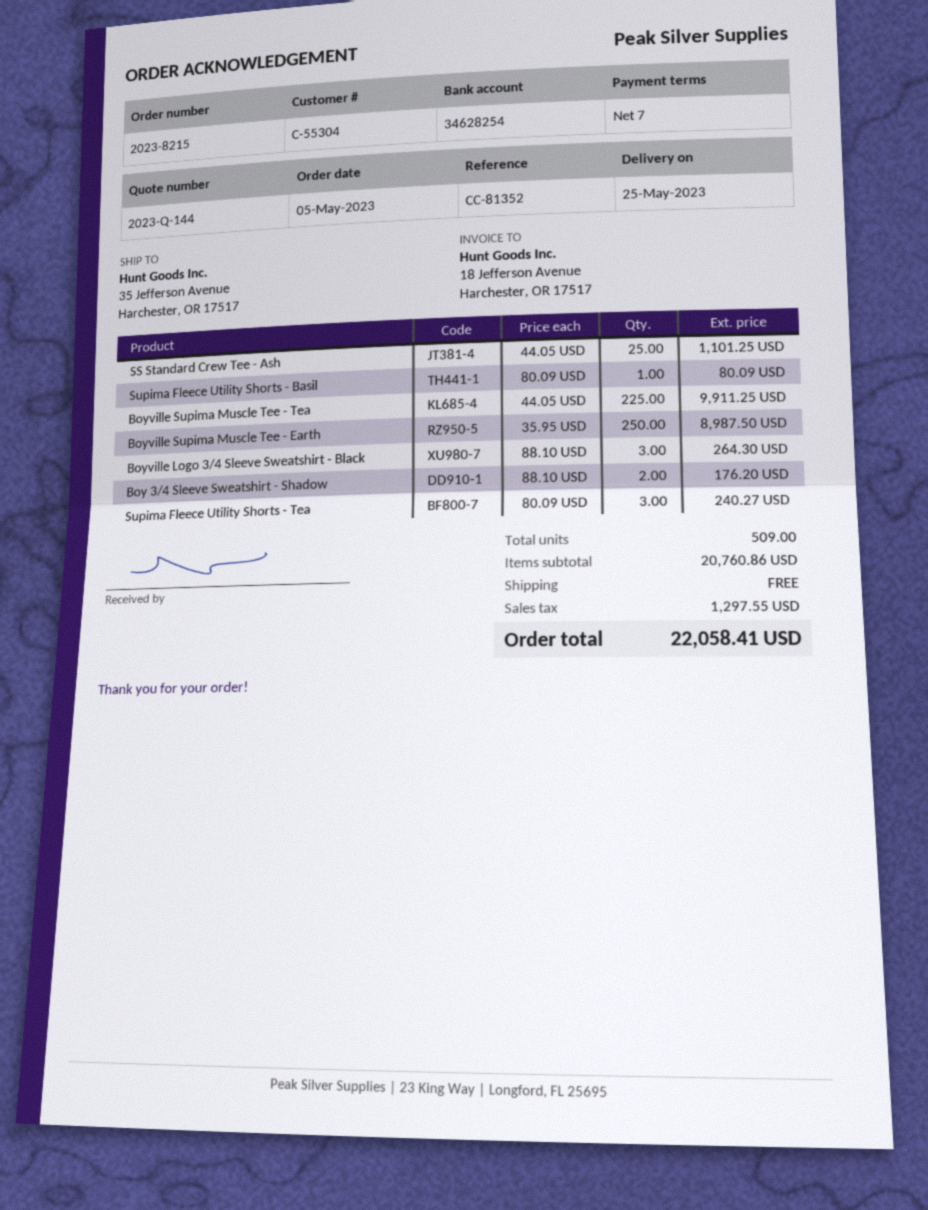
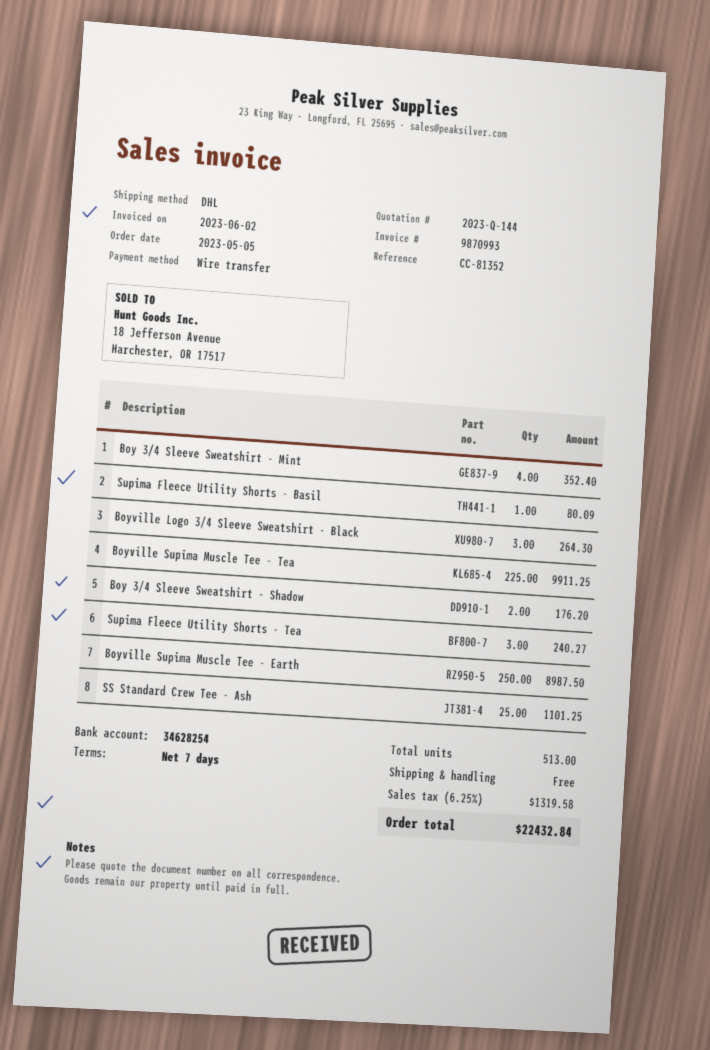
Boy 3/4 Sleeve Sweatshirt - Mint: none -> 4 for 352.40
total quantity: 509 -> 513
tax: 1297.55 -> 1319.58
total: 22058.41 -> 22432.84

